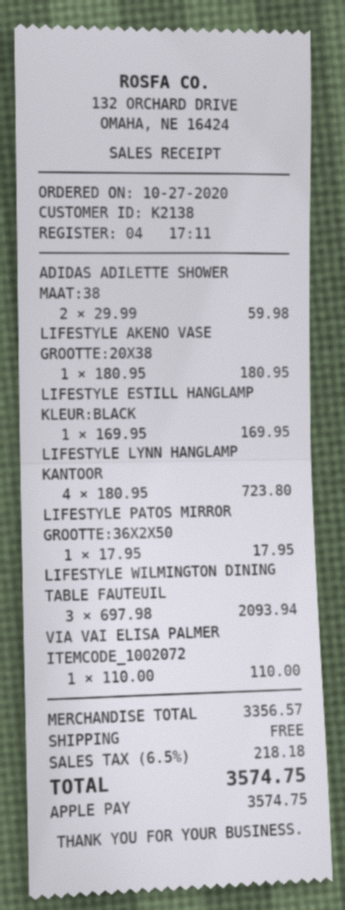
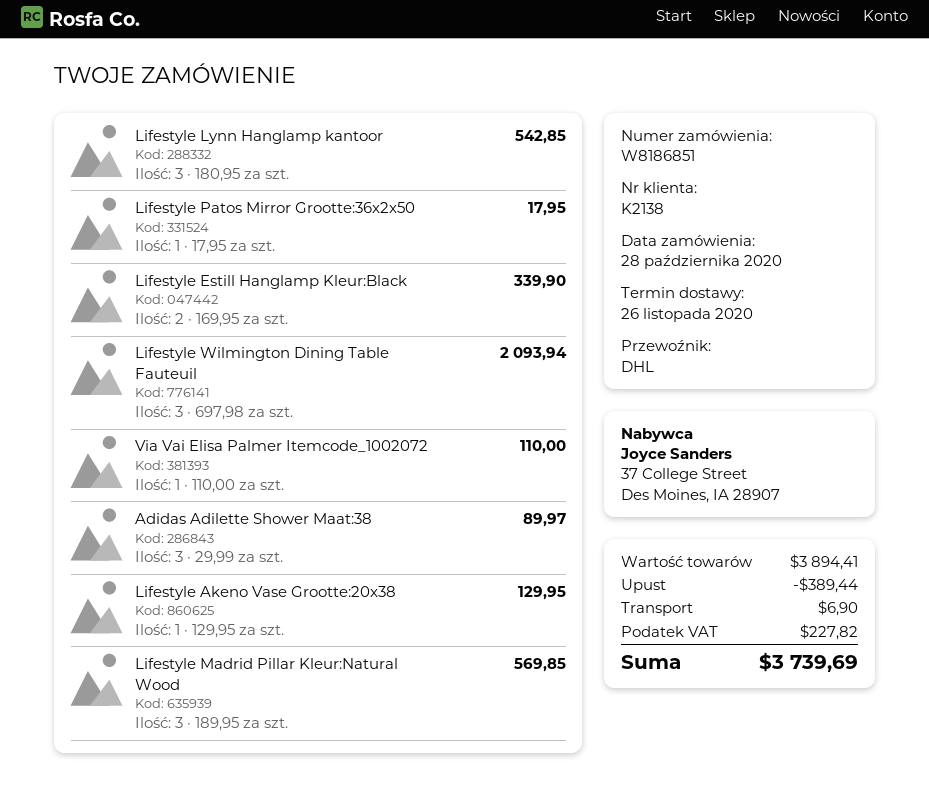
order date: 2020-10-27 -> 2020-10-28
ADIDAS ADILETTE SHOWER MAAT:38: 2 x 29.99 = 59.98 -> 3 x 29.99 = 89.97
LIFESTYLE AKENO VASE GROOTTE:20X38: 1 x 180.95 = 180.95 -> 1 x 129.95 = 129.95
LIFESTYLE ESTILL HANGLAMP KLEUR:BLACK: 1 x 169.95 = 169.95 -> 2 x 169.95 = 339.90
LIFESTYLE LYNN HANGLAMP KANTOOR: 4 x 180.95 = 723.80 -> 3 x 180.95 = 542.85
Lifestyle Madrid Pillar Kleur:Natural Wood: none -> 3 x 189.95 = 569.85
subtotal: 3356.57 -> 3894.41
discount: none -> 389.44
shipping: 0.00 -> 6.90
tax: 218.18 -> 227.82
total: 3574.75 -> 3739.69

